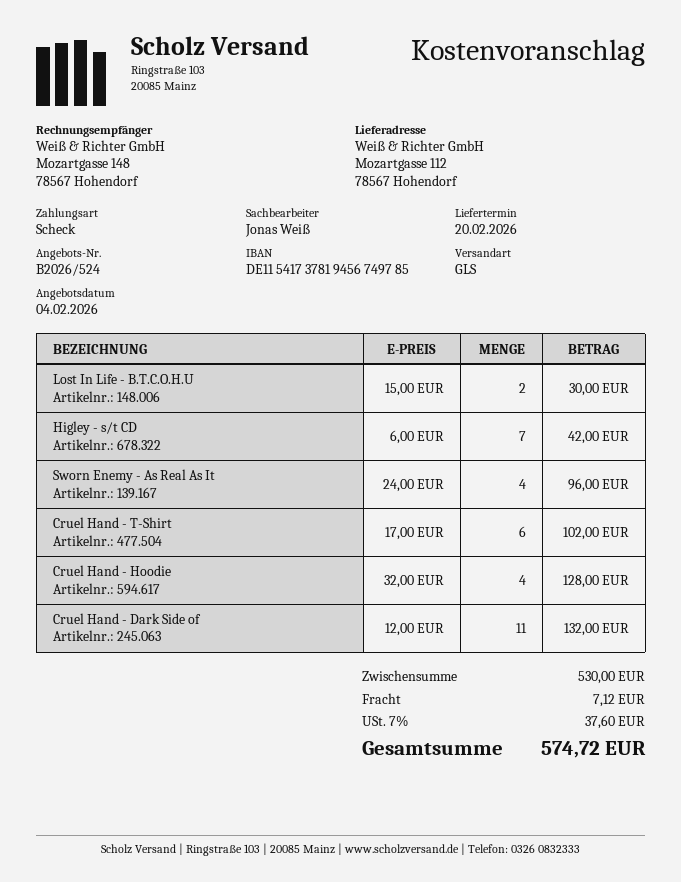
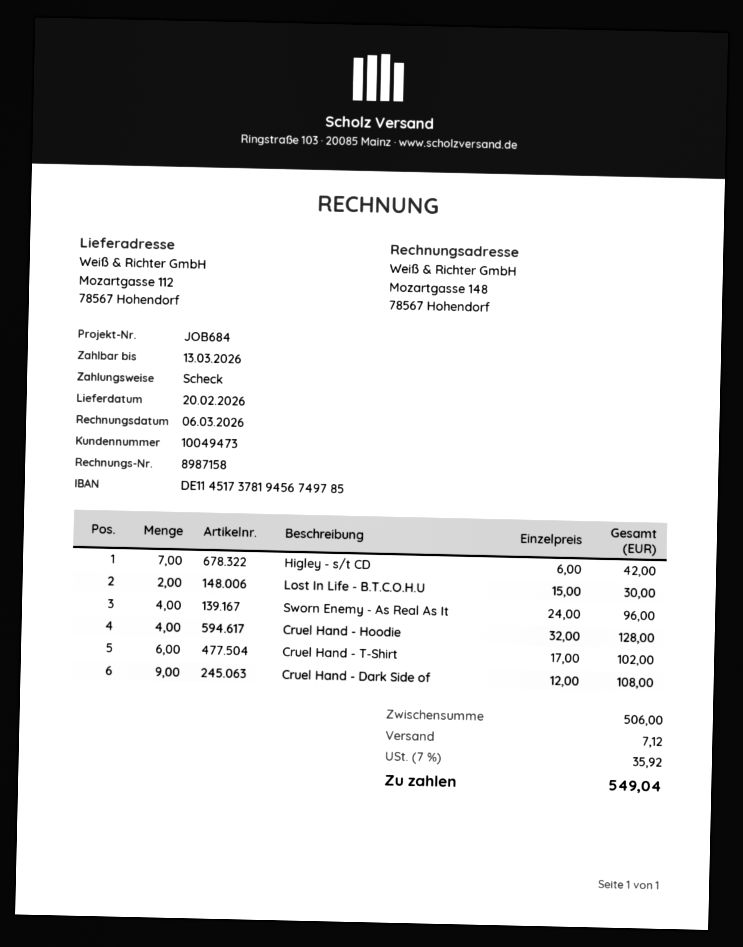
bank account: DE11541737819456749785 -> DE11451737819456749785
Cruel Hand - Dark Side of: 11 x 12.00 = 132.00 -> 9 x 12.00 = 108.00
subtotal: 530.00 -> 506.00
tax: 7% = 37.60 -> 7% = 35.92
total: 574.72 -> 549.04

